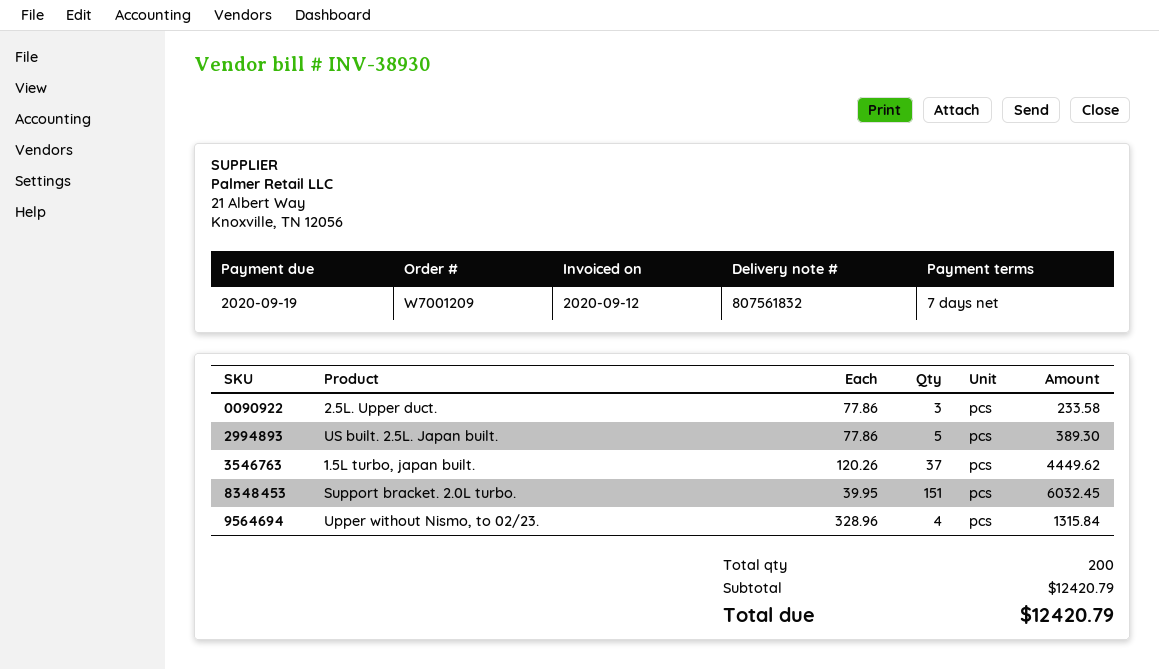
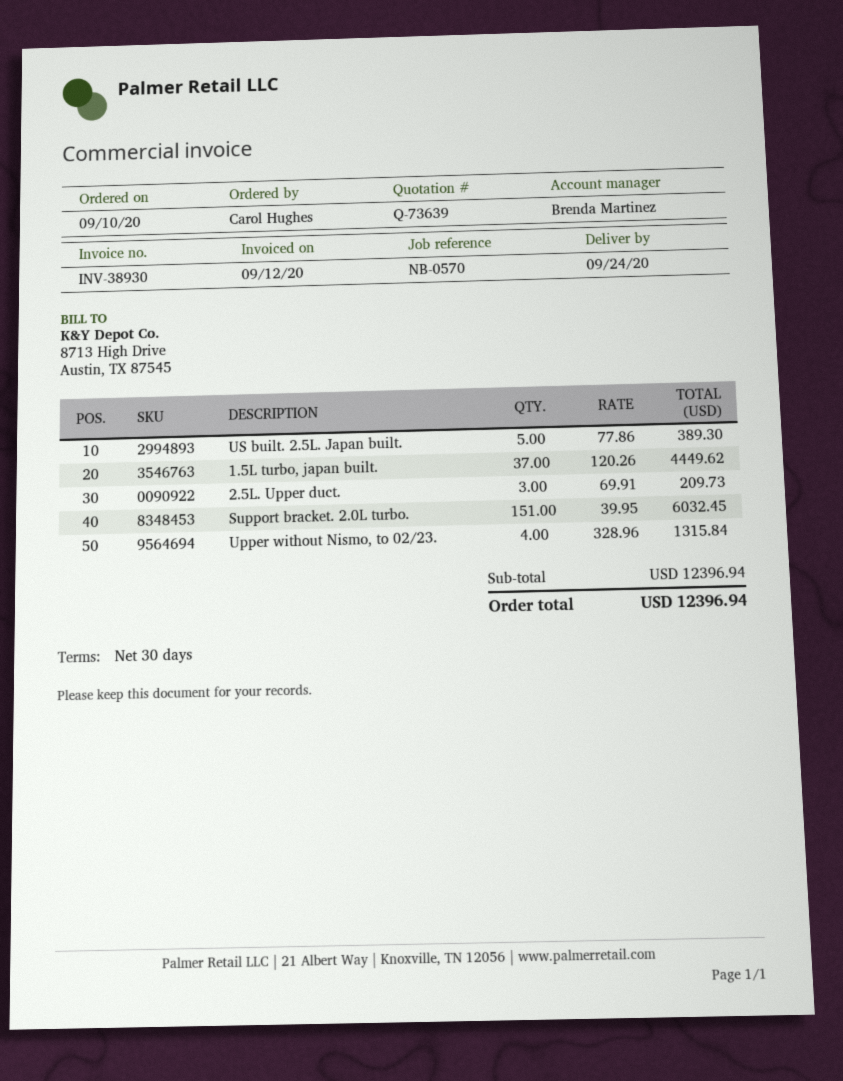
payment terms: 7 days -> 30 days
2.5L. Upper duct.: 3 x 77.86 = 233.58 -> 3 x 69.91 = 209.73
subtotal: 12420.79 -> 12396.94
total: 12420.79 -> 12396.94

